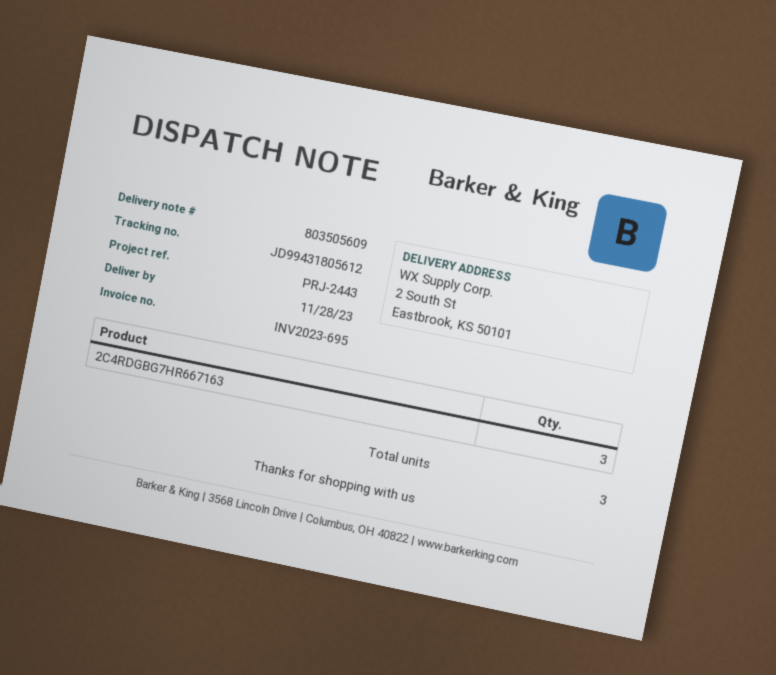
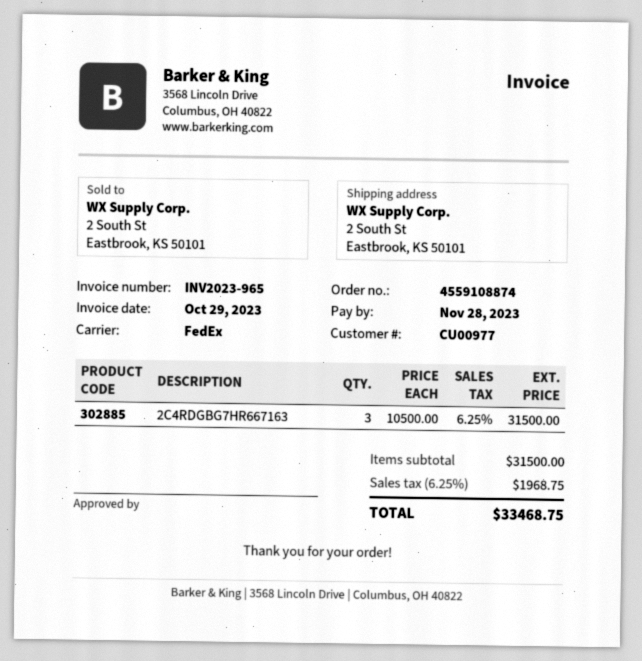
invoice number: INV2023-695 -> INV2023-965

